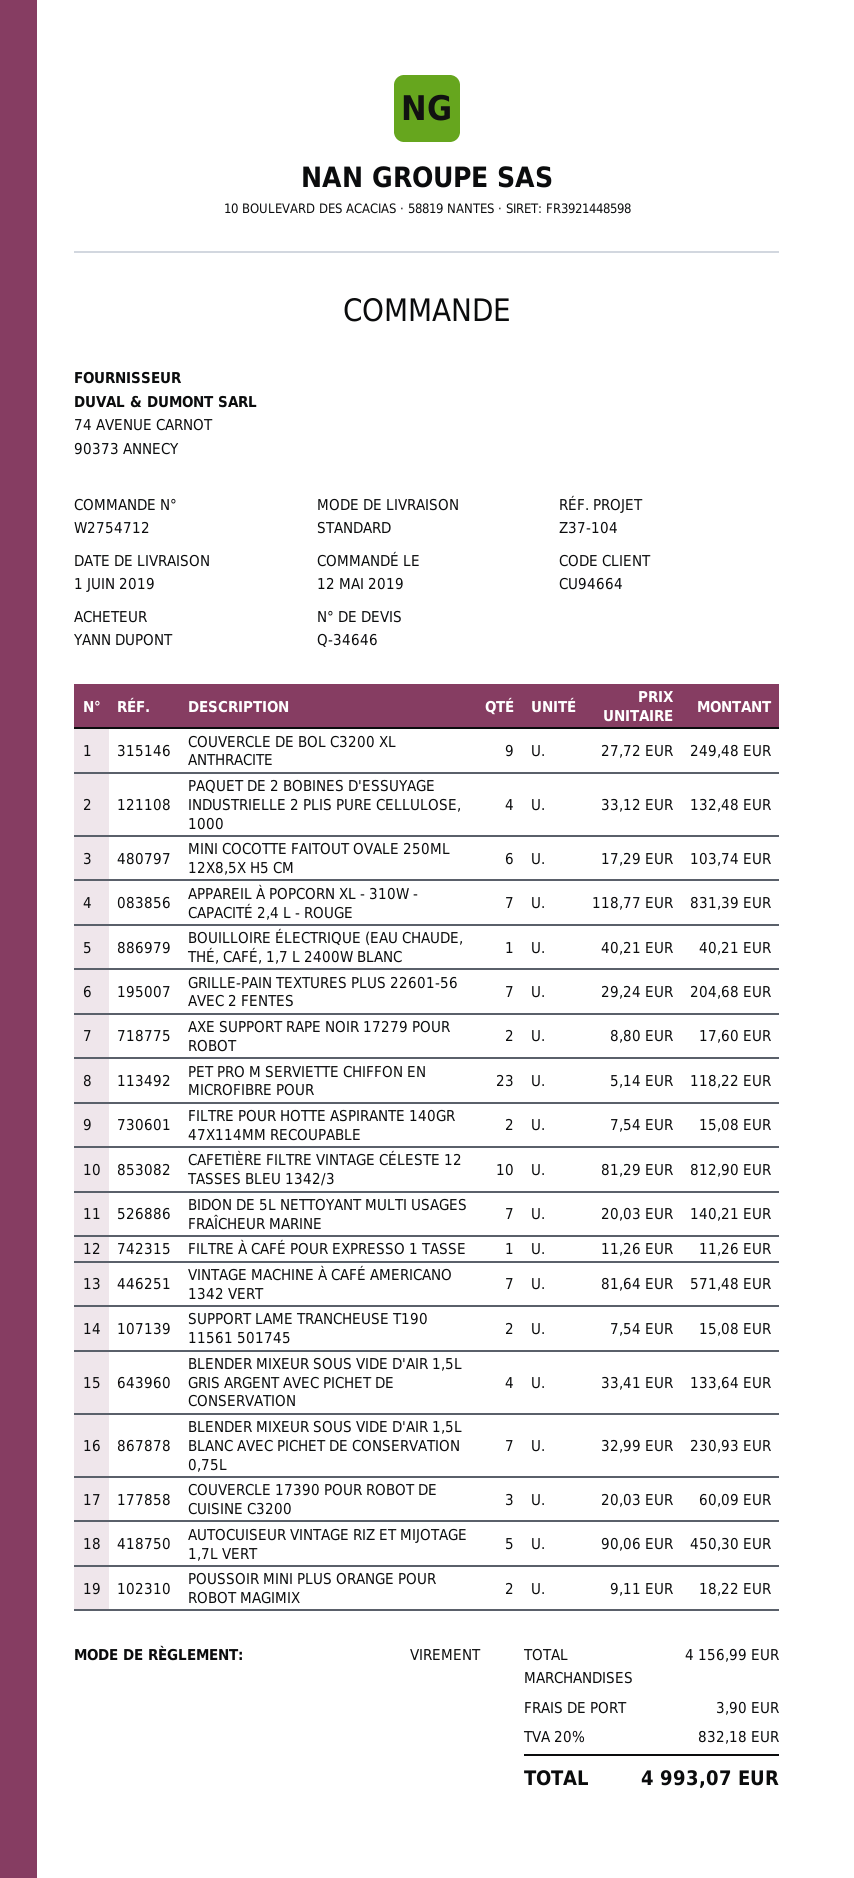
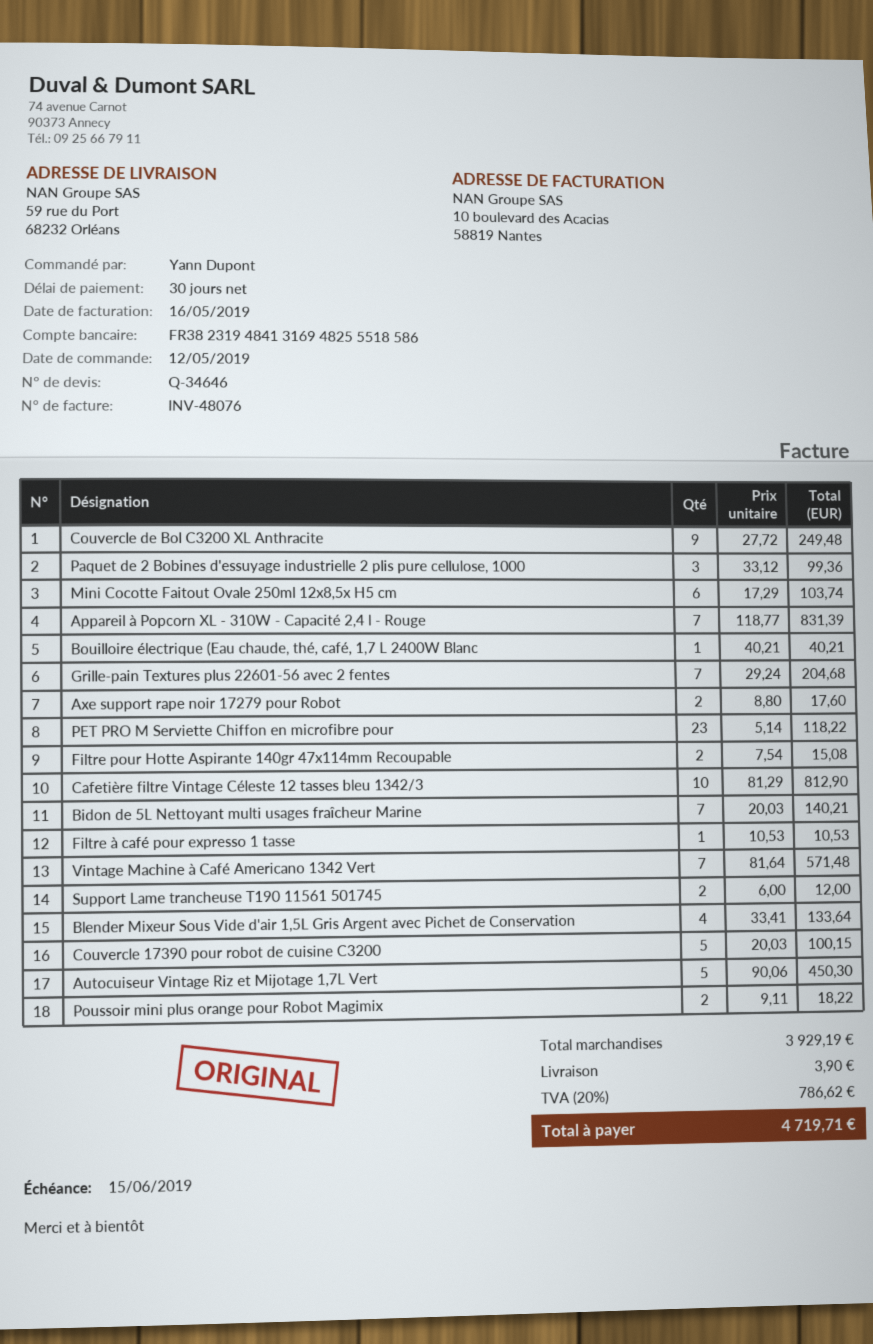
PAQUET DE 2 BOBINES D'ESSUYAGE INDUSTRIELLE 2 PLIS PURE CELLULOSE, 1000: 4 x 33.12 = 132.48 -> 3 x 33.12 = 99.36
FILTRE À CAFÉ POUR EXPRESSO 1 TASSE: 1 x 11.26 = 11.26 -> 1 x 10.53 = 10.53
SUPPORT LAME TRANCHEUSE T190 11561 501745: 2 x 7.54 = 15.08 -> 2 x 6.00 = 12.00
BLENDER MIXEUR SOUS VIDE D'AIR 1,5L BLANC AVEC PICHET DE CONSERVATION 0,75L: 7 x 32.99 = 230.93 -> none
COUVERCLE 17390 POUR ROBOT DE CUISINE C3200: 3 x 20.03 = 60.09 -> 5 x 20.03 = 100.15
subtotal: 4156.99 -> 3929.19
tax: 20% = 832.18 -> 20% = 786.62
total: 4993.07 -> 4719.71

